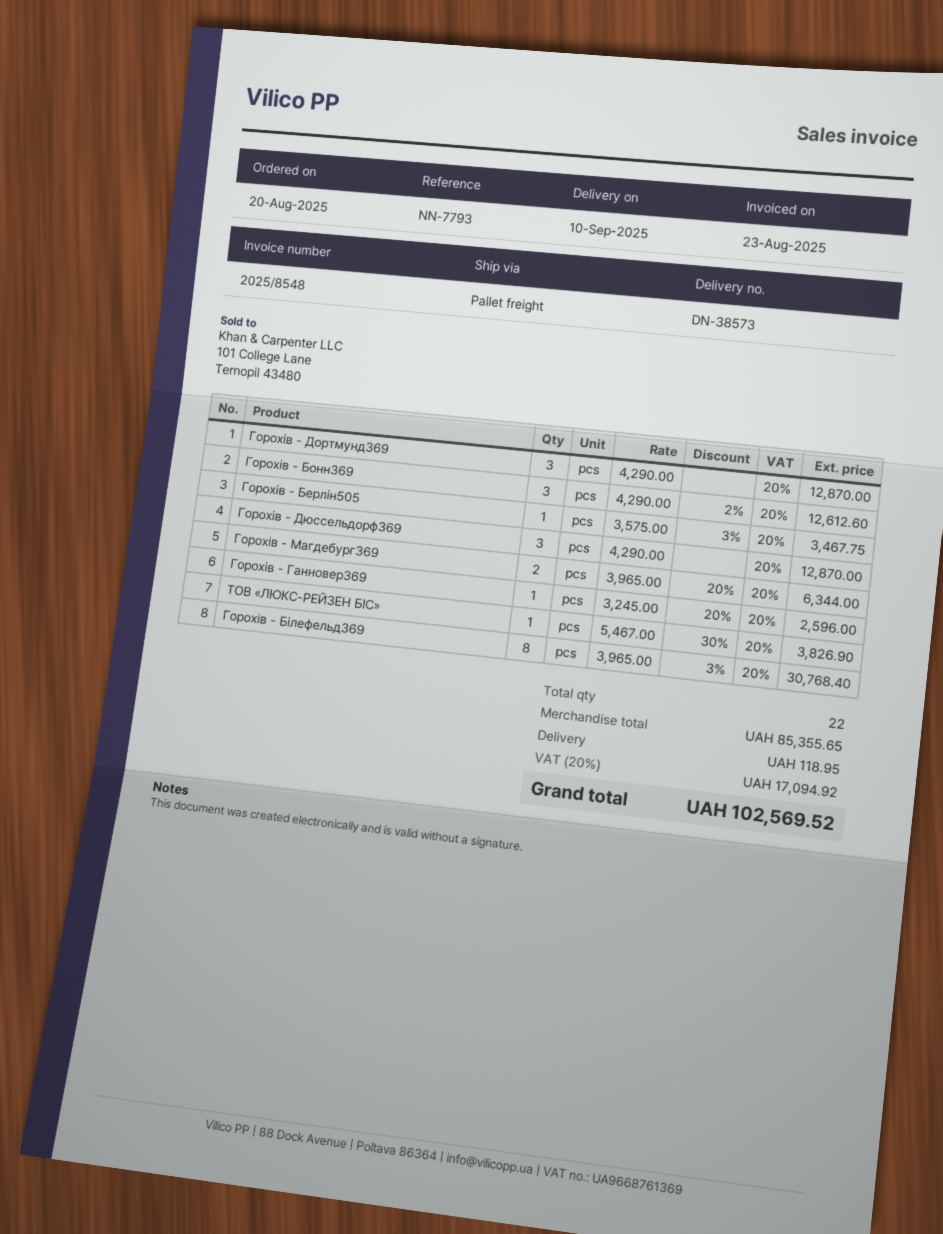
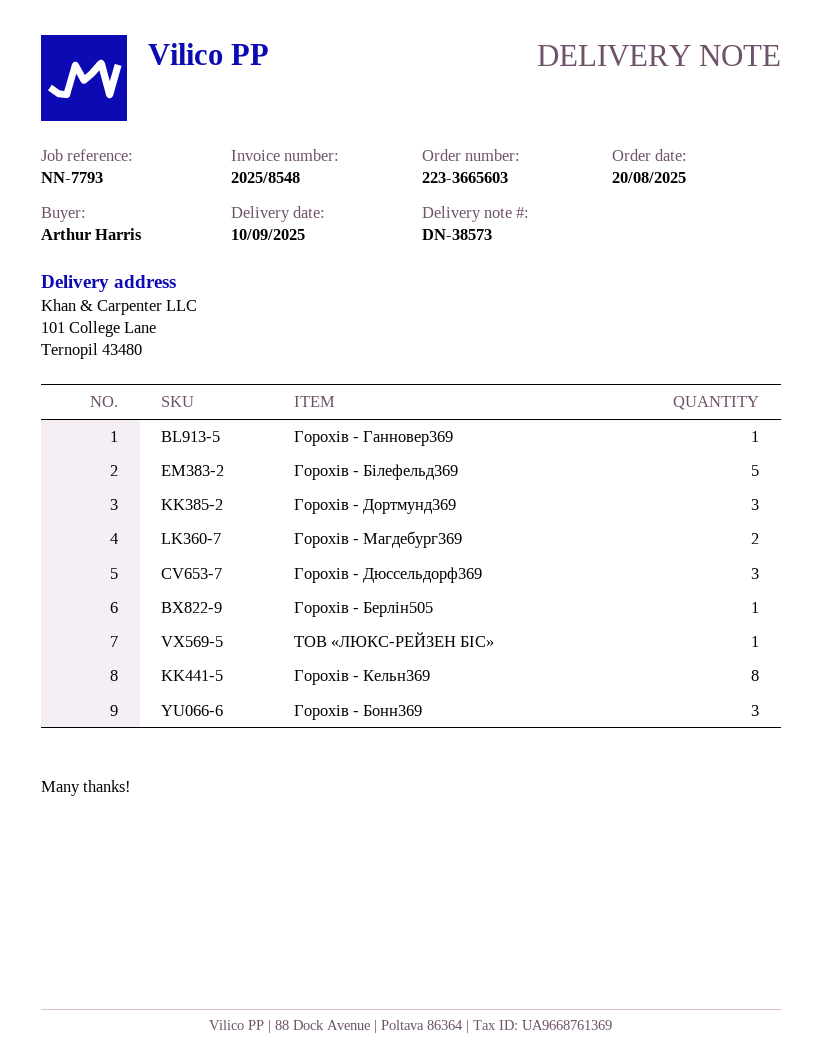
Горохів - Білефельд369: 8 -> 5
Горохів - Кельн369: none -> 8

